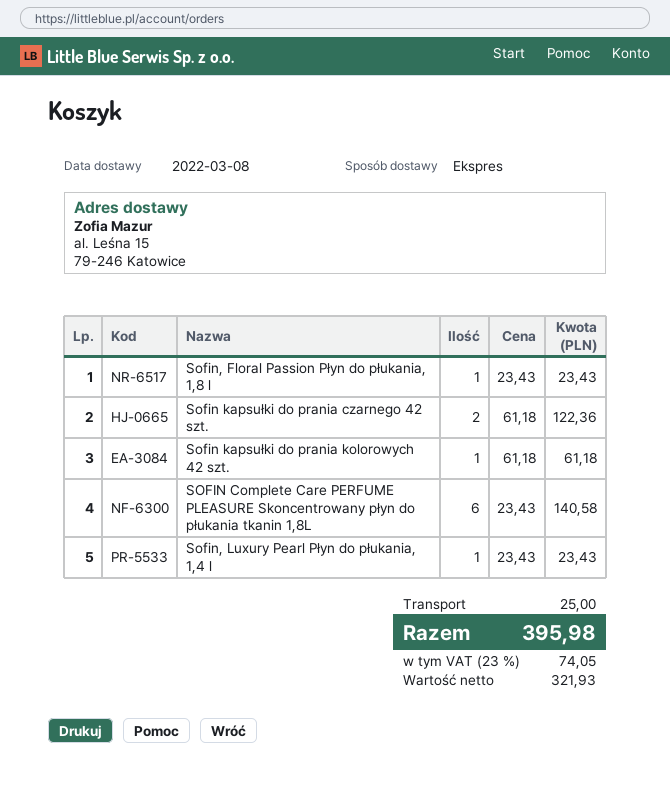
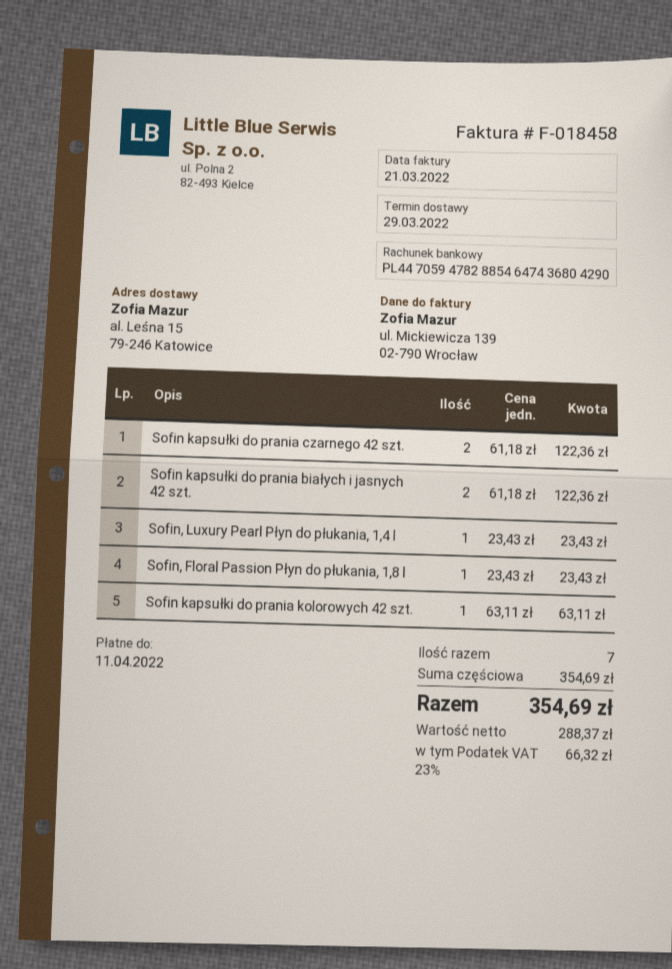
delivery date: 2022-03-08 -> 2022-03-29
Sofin kapsułki do prania kolorowych 42 szt.: 1 x 61.18 = 61.18 -> 1 x 63.11 = 63.11
SOFIN Complete Care PERFUME PLEASURE Skoncentrowany płyn do płukania tkanin 1,8L: 6 x 23.43 = 140.58 -> none
Sofin kapsułki do prania białych i jasnych 42 szt.: none -> 2 x 61.18 = 122.36
shipping: 25.00 -> none
net: 321.93 -> 288.37
tax: 23% = 74.05 -> 23% = 66.32
total: 395.98 -> 354.69

